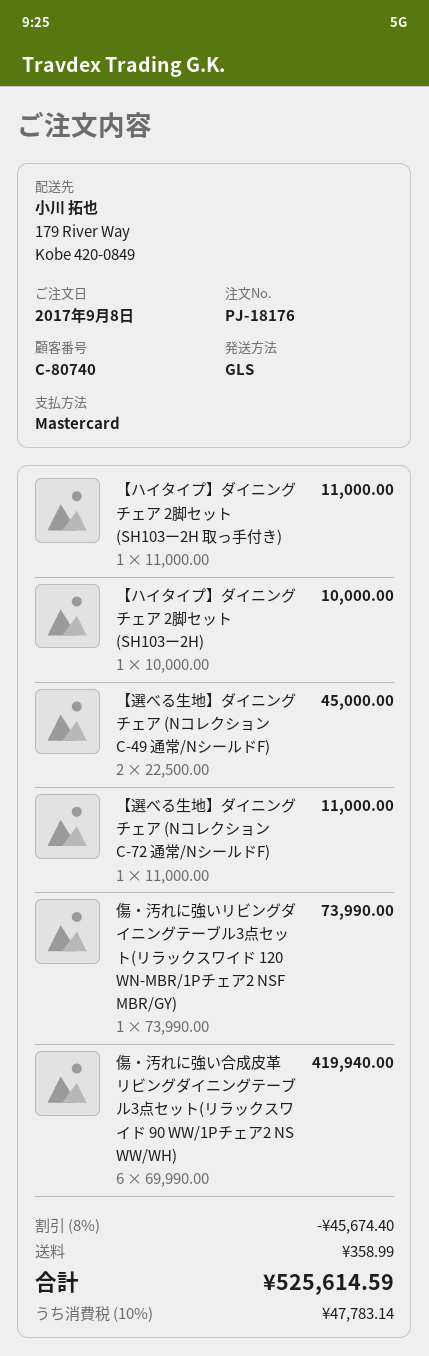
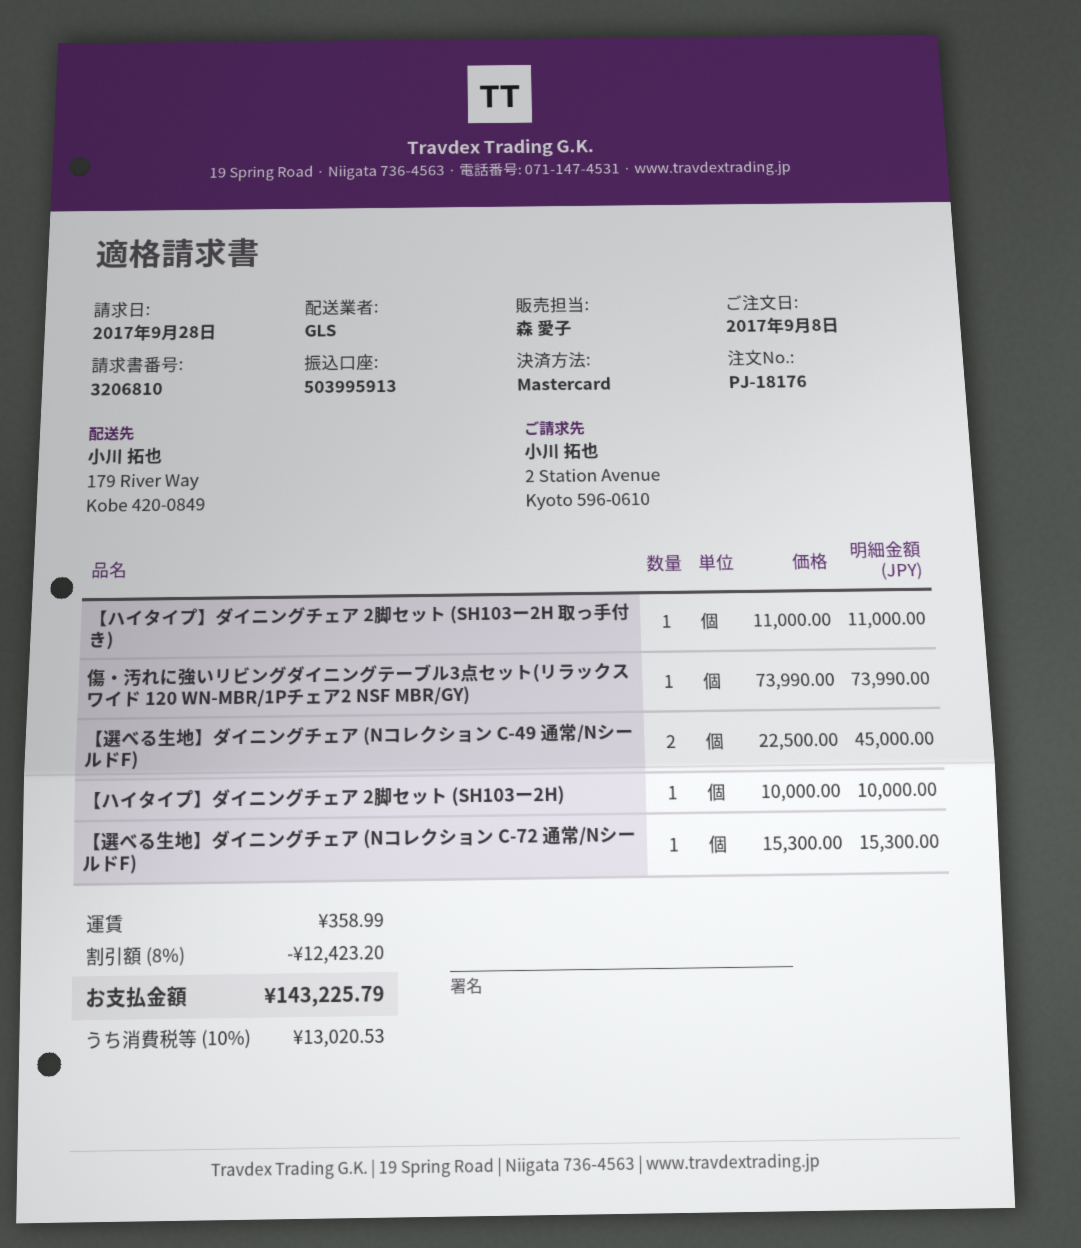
【選べる生地】ダイニングチェア (Nコレクション C-72 通常/NシールドF): 1 x 11000.00 = 11000.00 -> 1 x 15300.00 = 15300.00
傷・汚れに強い合成皮革 リビングダイニングテーブル3点セット(リラックスワイド 90 WW/1Pチェア2 NS WW/WH): 6 x 69990.00 = 419940.00 -> none
discount: 8% = 45674.40 -> 8% = 12423.20
tax: 10% = 47783.14 -> 10% = 13020.53
total: 525614.59 -> 143225.79

